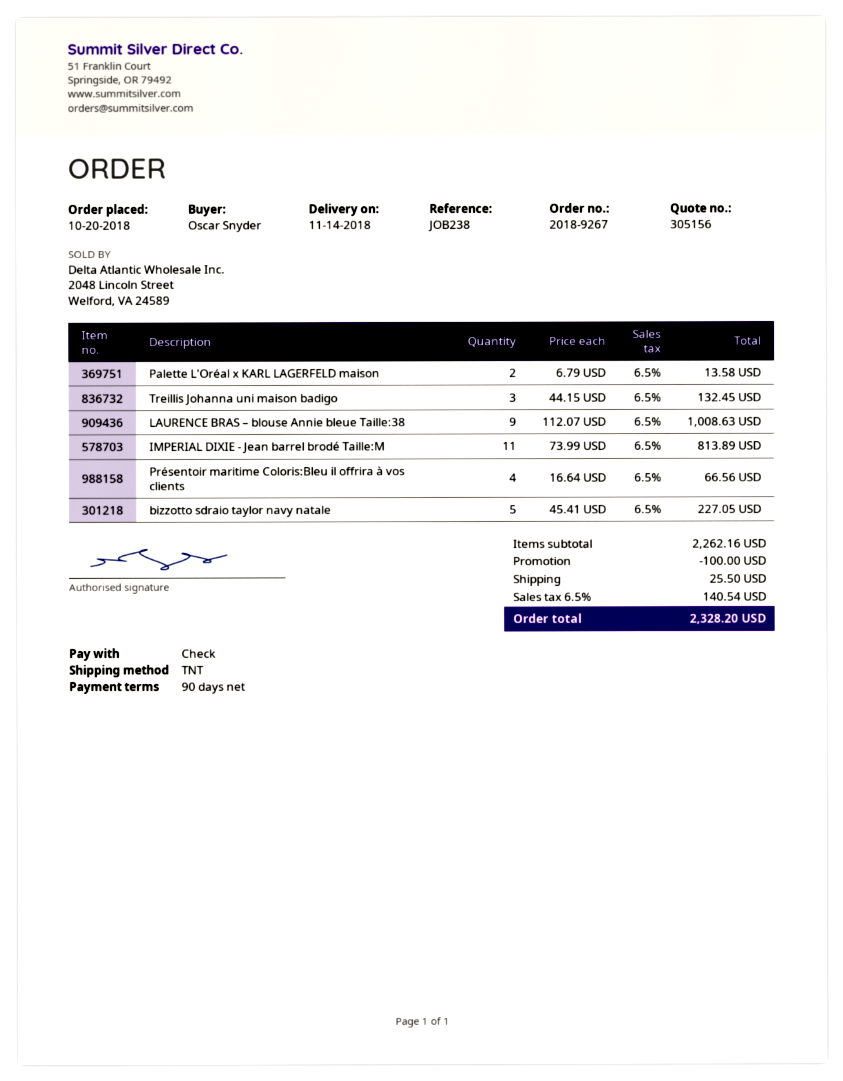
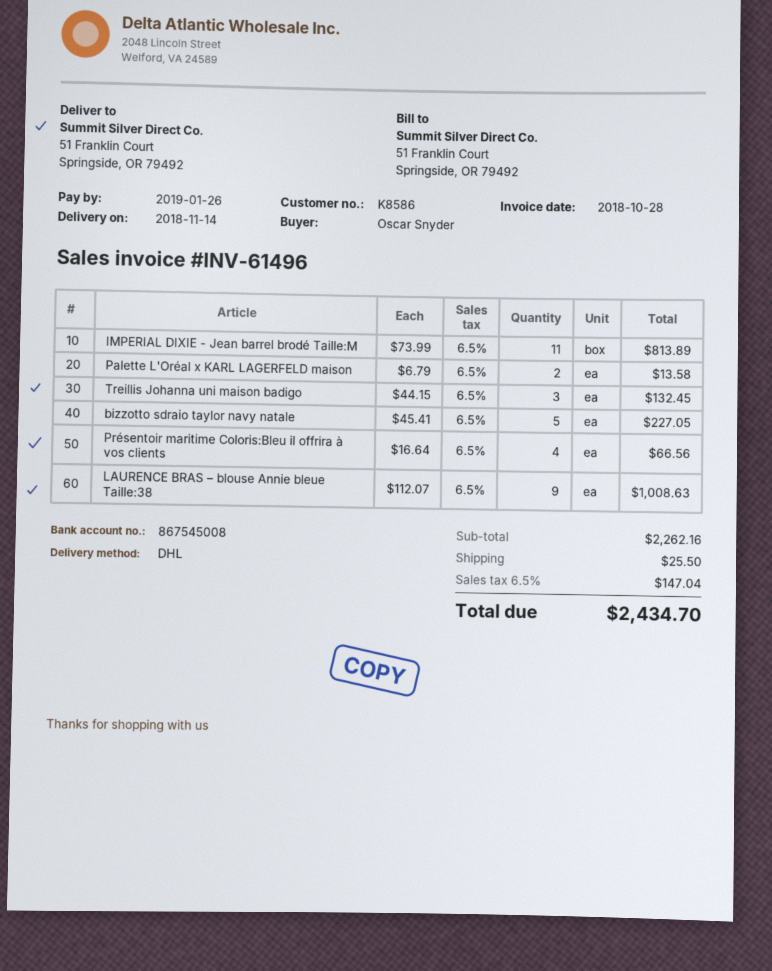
shipping method: TNT -> DHL
discount: 100.00 -> none
tax: 6.5% = 140.54 -> 6.5% = 147.04
total: 2328.20 -> 2434.70

